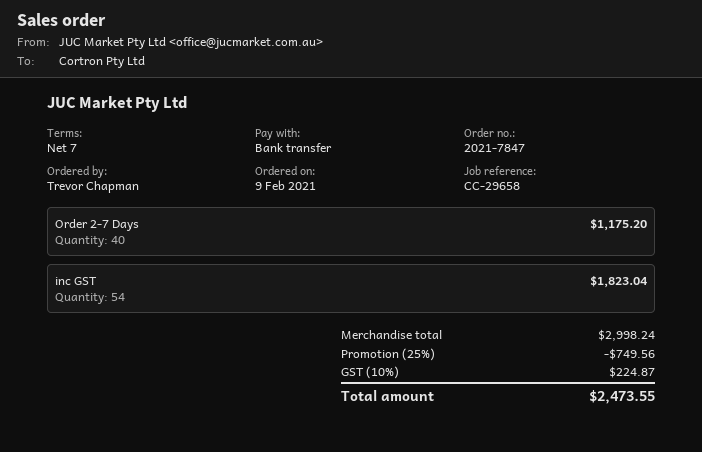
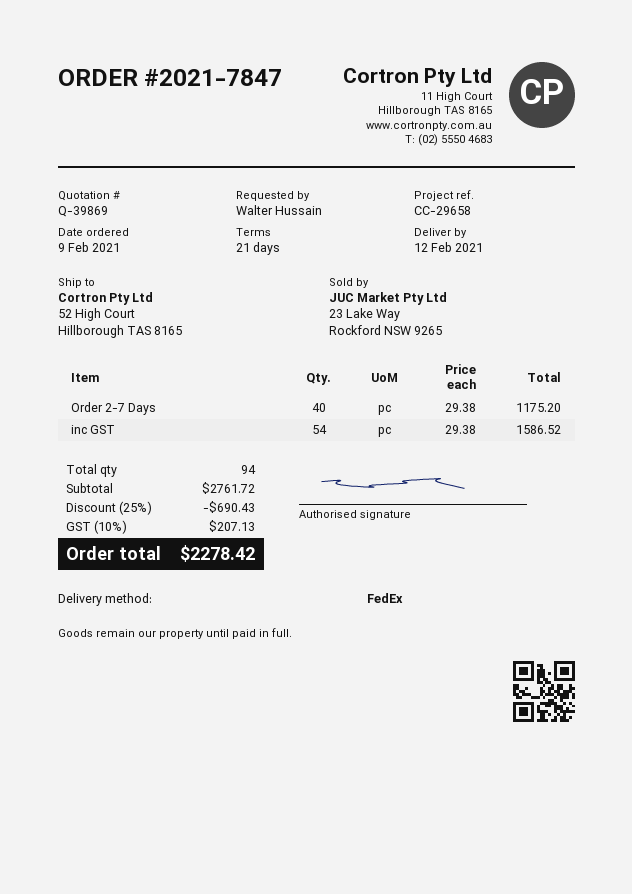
payment terms: 7 days -> 21 days
ordered by: Trevor Chapman -> Walter Hussain
inc GST: 54 for 1823.04 -> 54 for 1586.52
subtotal: 2998.24 -> 2761.72
discount: 25% = 749.56 -> 25% = 690.43
tax: 10% = 224.87 -> 10% = 207.13
total: 2473.55 -> 2278.42

